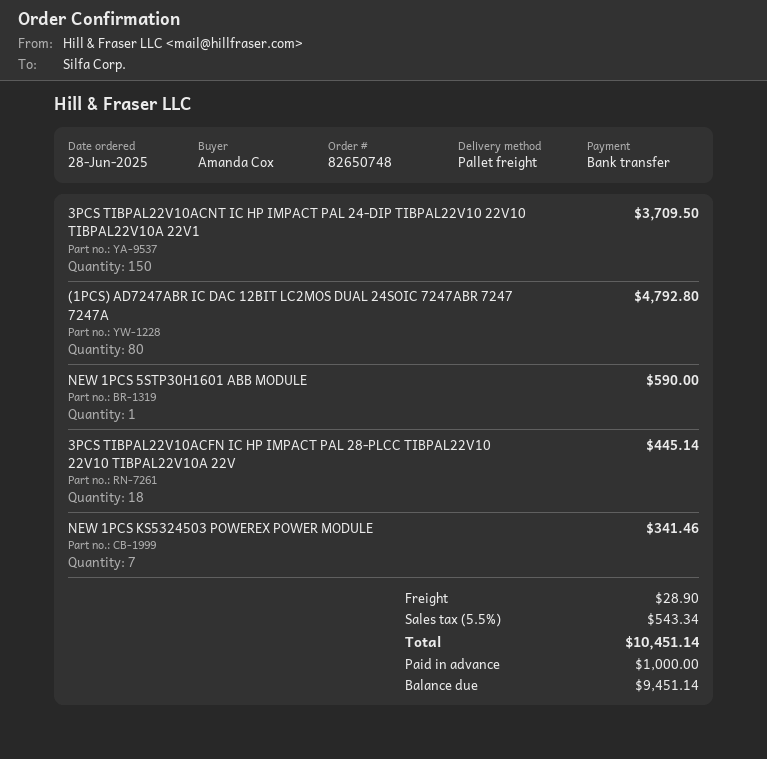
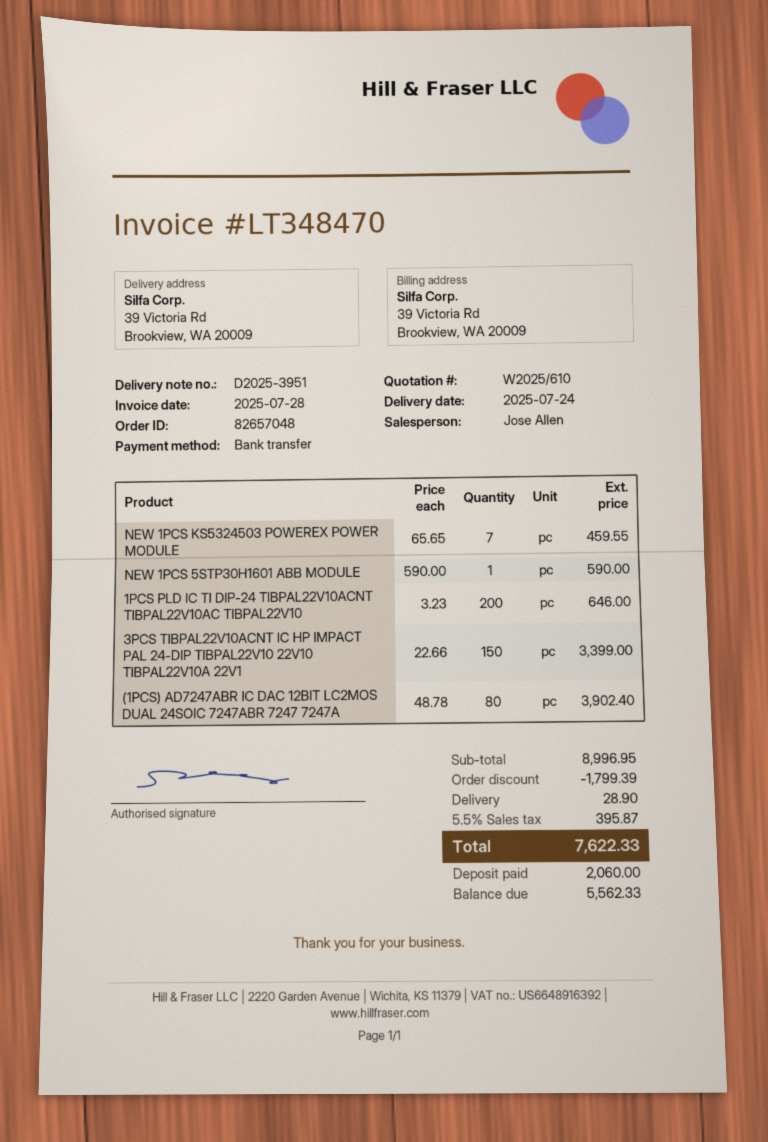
order number: 82650748 -> 82657048
3PCS TIBPAL22V10ACNT IC HP IMPACT PAL 24-DIP TIBPAL22V10 22V10 TIBPAL22V10A 22V1: 150 for 3709.50 -> 150 for 3399.00
(1PCS) AD7247ABR IC DAC 12BIT LC2MOS DUAL 24SOIC 7247ABR 7247 7247A: 80 for 4792.80 -> 80 for 3902.40
3PCS TIBPAL22V10ACFN IC HP IMPACT PAL 28-PLCC TIBPAL22V10 22V10 TIBPAL22V10A 22V: 18 for 445.14 -> none
NEW 1PCS KS5324503 POWEREX POWER MODULE: 7 for 341.46 -> 7 for 459.55
1PCS PLD IC TI DIP-24 TIBPAL22V10ACNT TIBPAL22V10AC TIBPAL22V10: none -> 200 for 646.00
discount: none -> 1799.39
tax: 5.5% = 543.34 -> 5.5% = 395.87
total: 10451.14 -> 7622.33
deposit: 1000.00 -> 2060.00
balance: 9451.14 -> 5562.33

